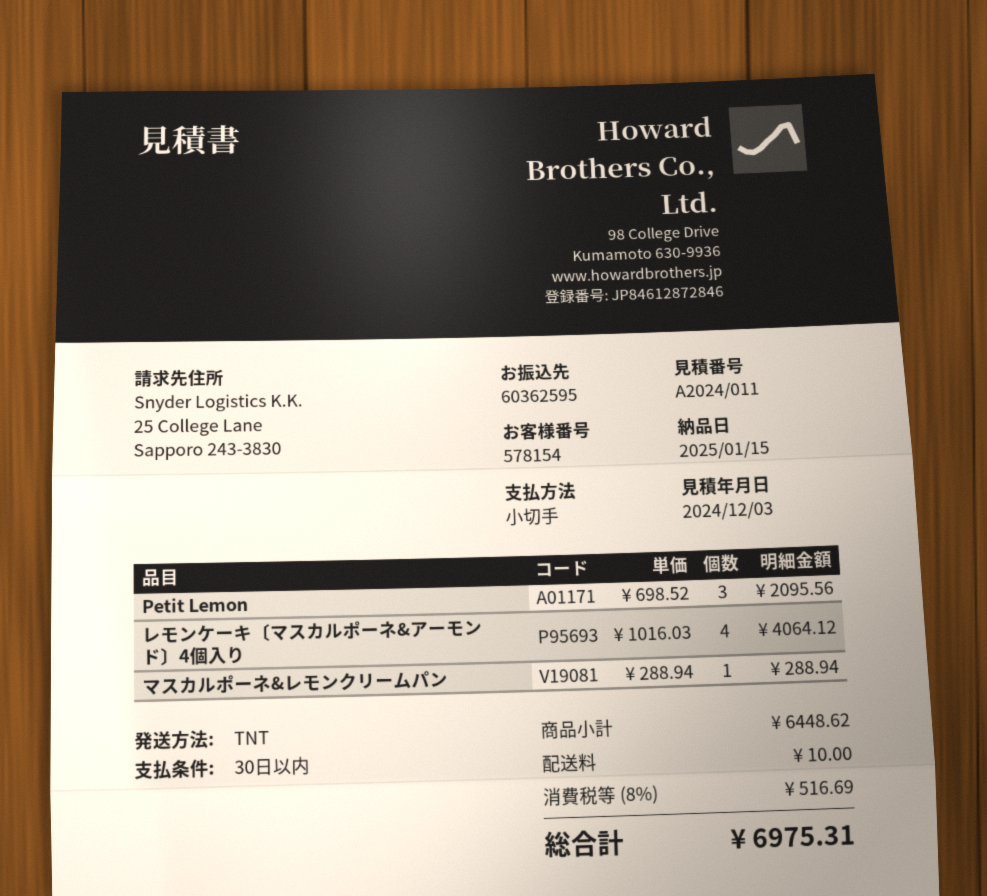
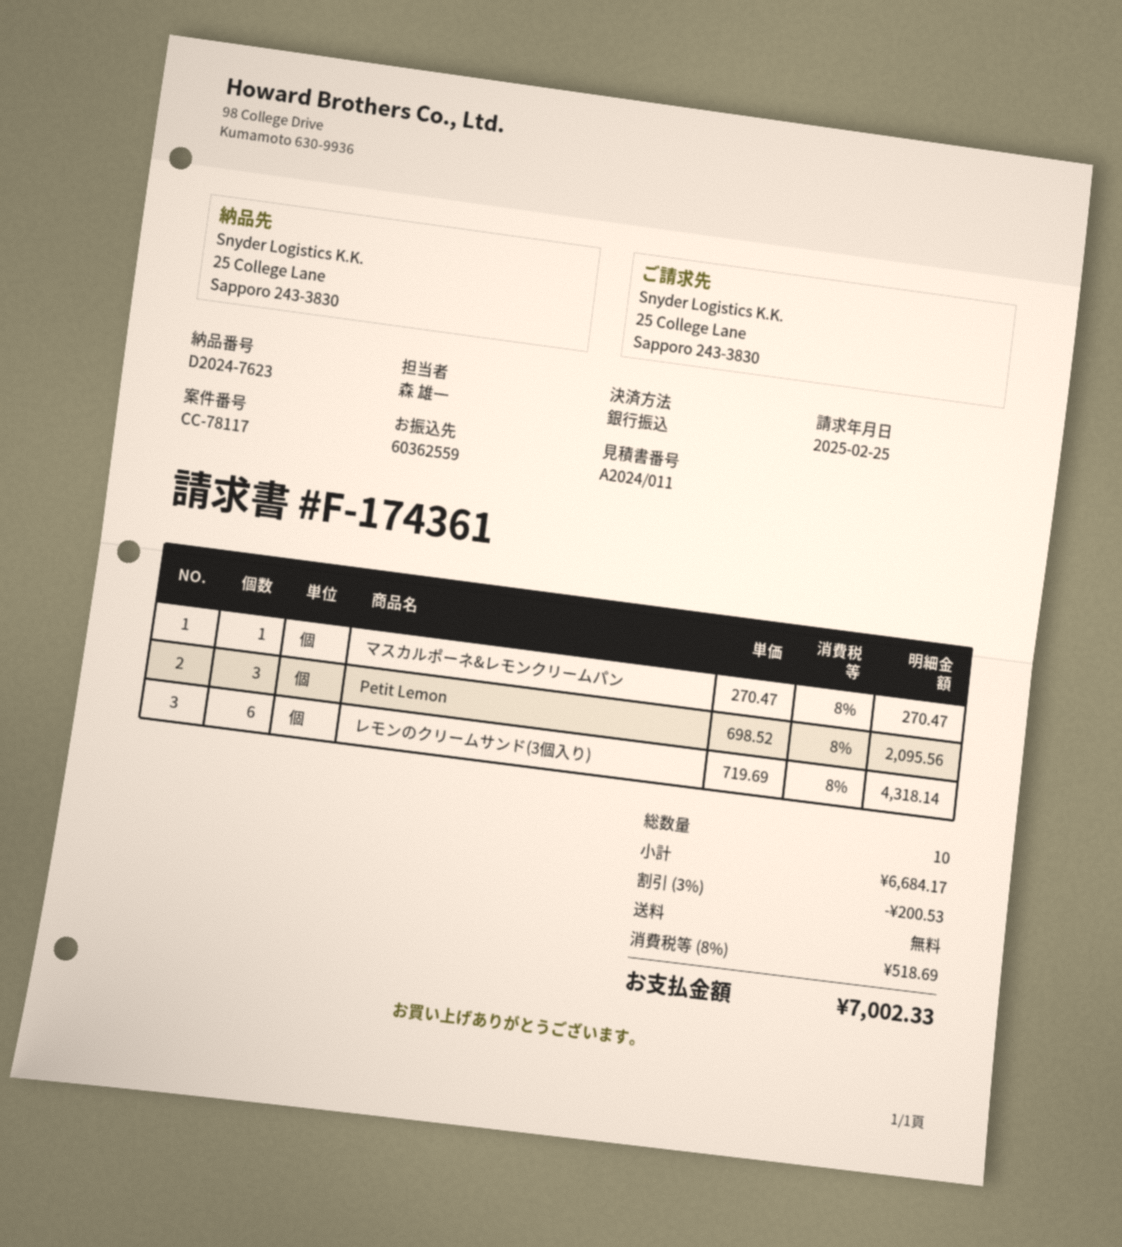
payment method: cheque -> bank transfer
bank account: 60362595 -> 60362559
レモンケーキ〔マスカルポーネ&アーモンド〕4個入り: 4 x 1016.03 = 4064.12 -> none
マスカルポーネ&レモンクリームパン: 1 x 288.94 = 288.94 -> 1 x 270.47 = 270.47
レモンのクリームサンド(3個入り): none -> 6 x 719.69 = 4318.14
subtotal: 6448.62 -> 6684.17
discount: none -> 3% = 200.53
shipping: 10.00 -> 0.00
tax: 8% = 516.69 -> 8% = 518.69
total: 6975.31 -> 7002.33

